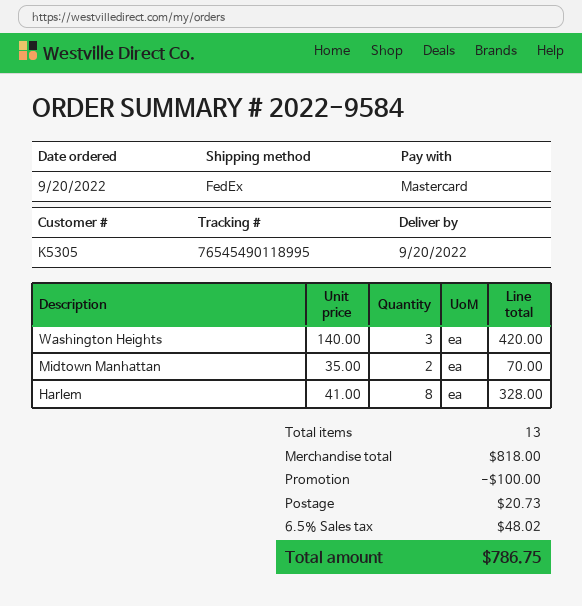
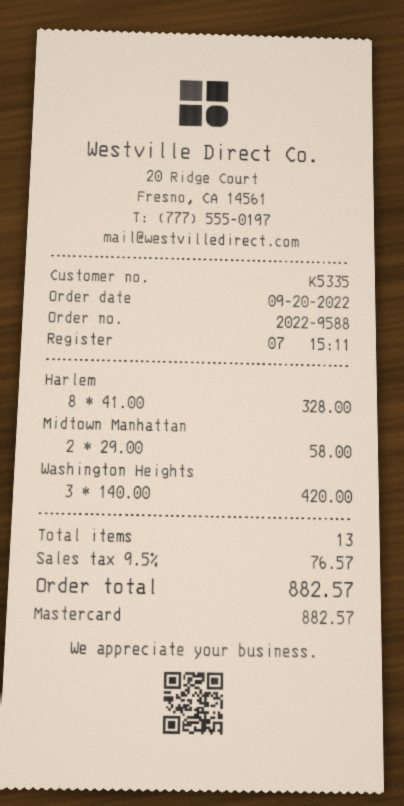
order number: 2022-9584 -> 2022-9588
customer number: K5305 -> K5335
Midtown Manhattan: 2 x 35.00 = 70.00 -> 2 x 29.00 = 58.00
discount: 100.00 -> none
shipping: 20.73 -> none
tax: 6.5% = 48.02 -> 9.5% = 76.57
total: 786.75 -> 882.57

